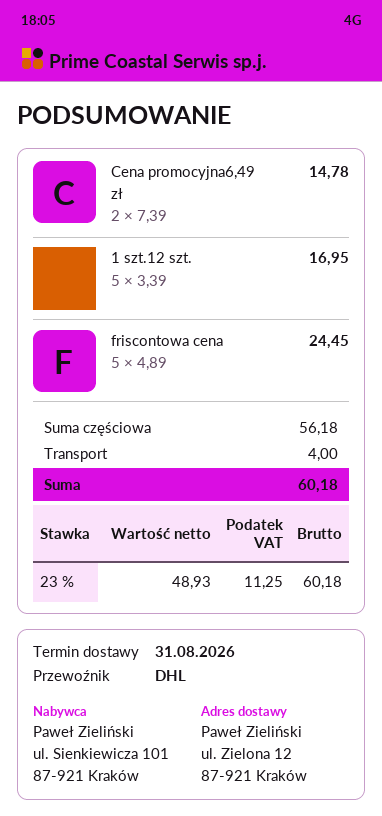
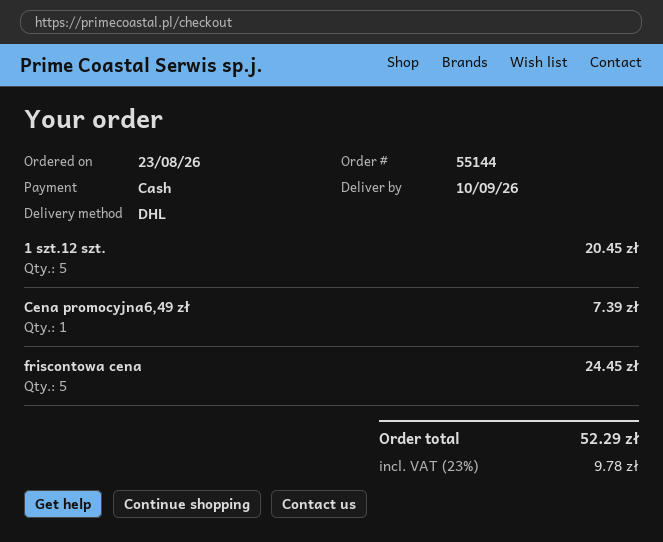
delivery date: 2026-08-31 -> 2026-09-10
Cena promocyjna6,49 zł: 2 for 14.78 -> 1 for 7.39
1 szt.12 szt.: 5 for 16.95 -> 5 for 20.45
shipping: 4.00 -> none
tax: 23% = 11.25 -> 23% = 9.78
total: 60.18 -> 52.29

